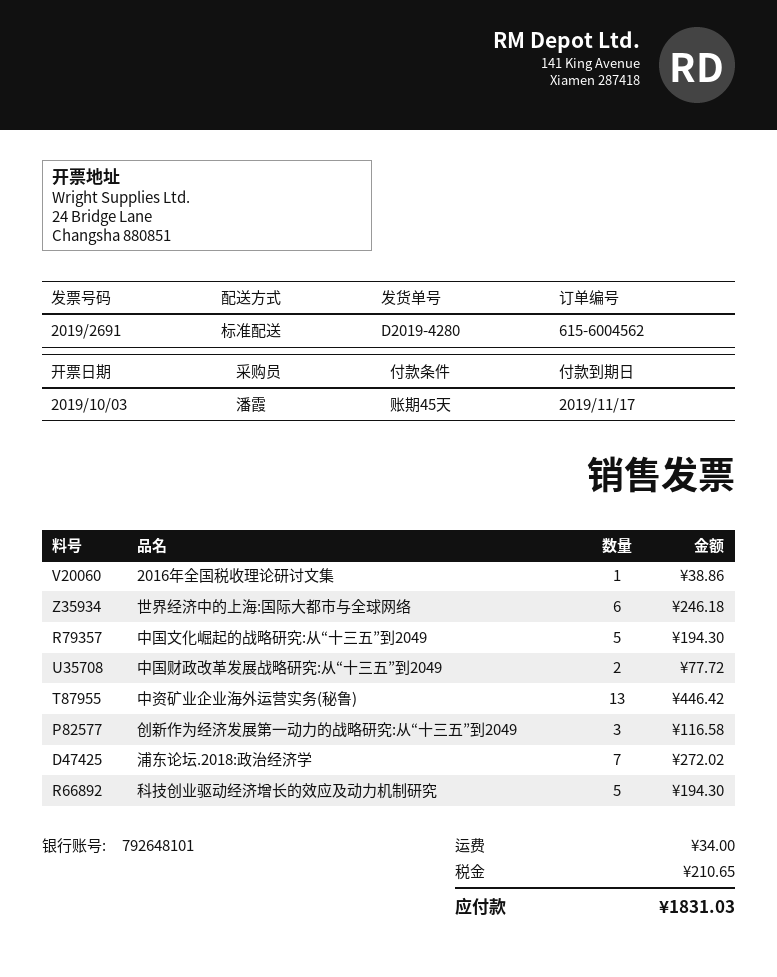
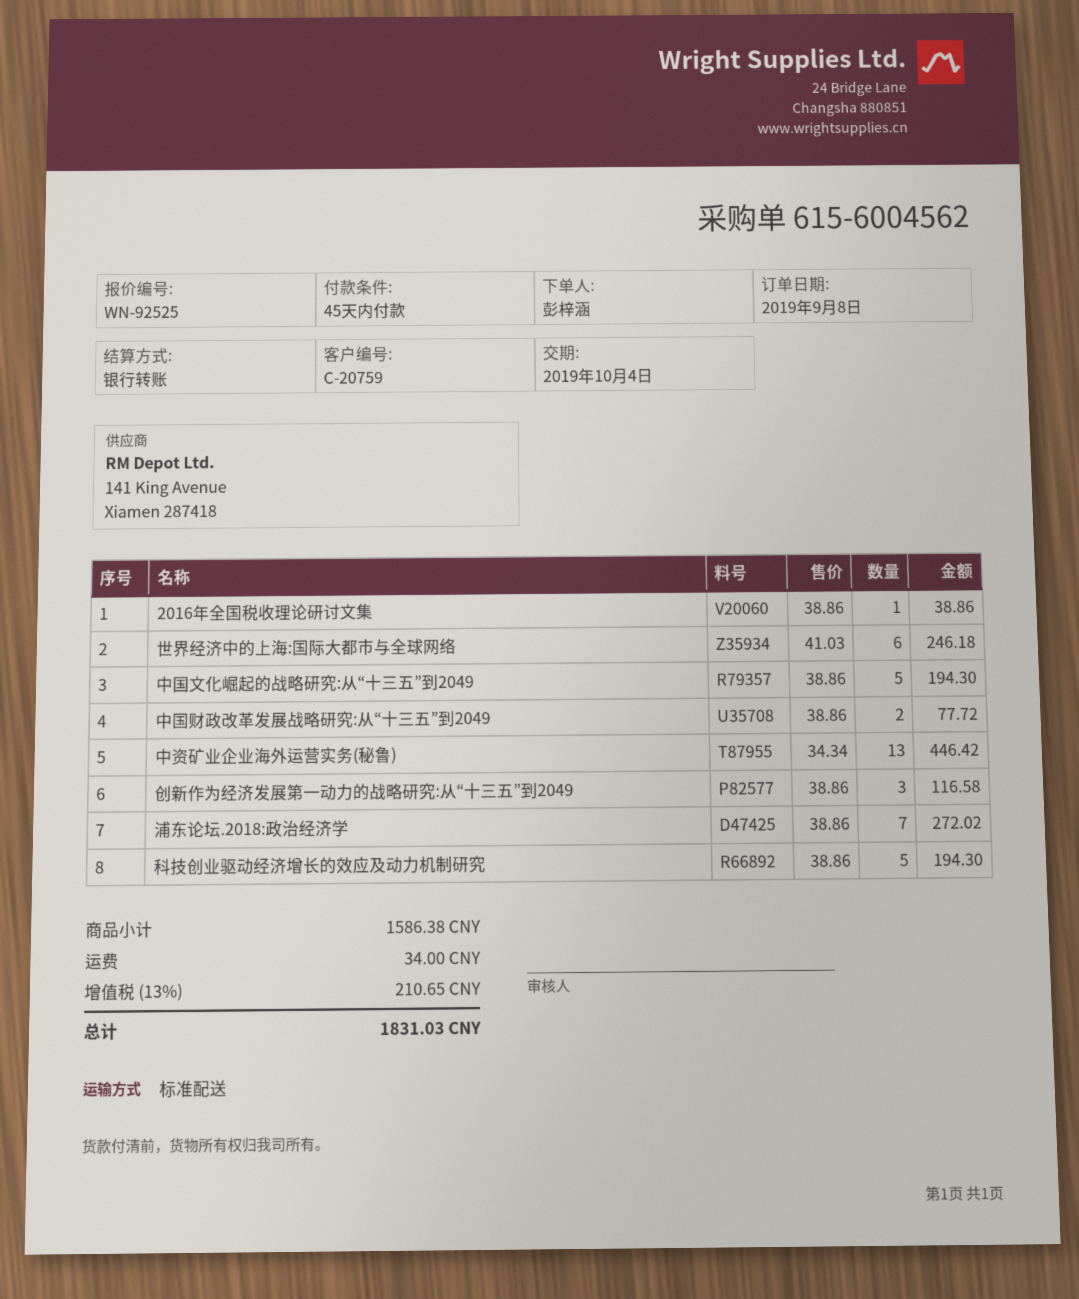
ordered by: 潘霞 -> 彭梓涵

